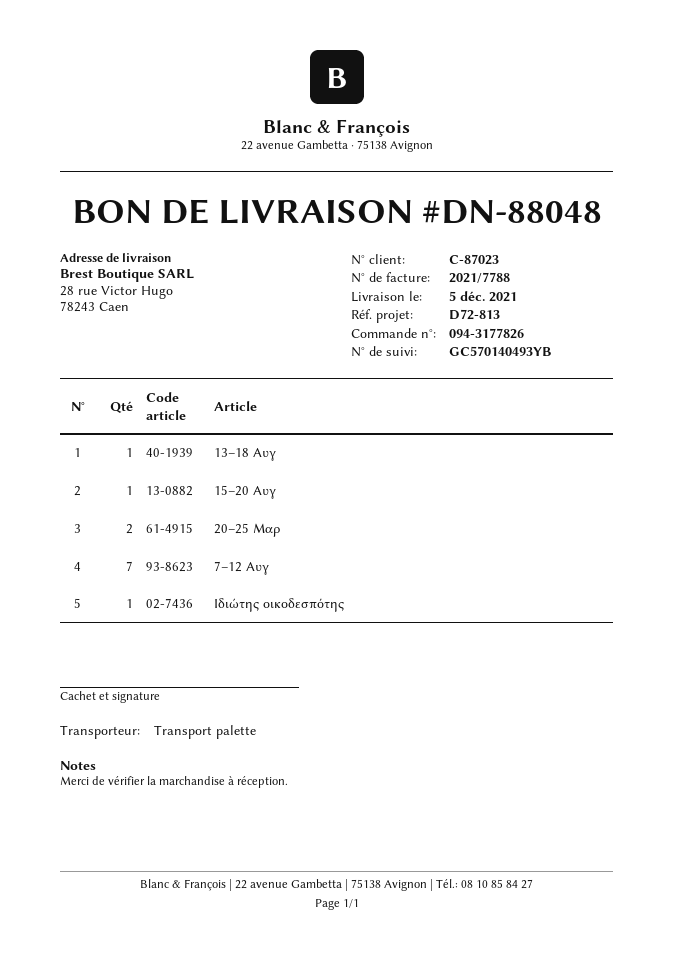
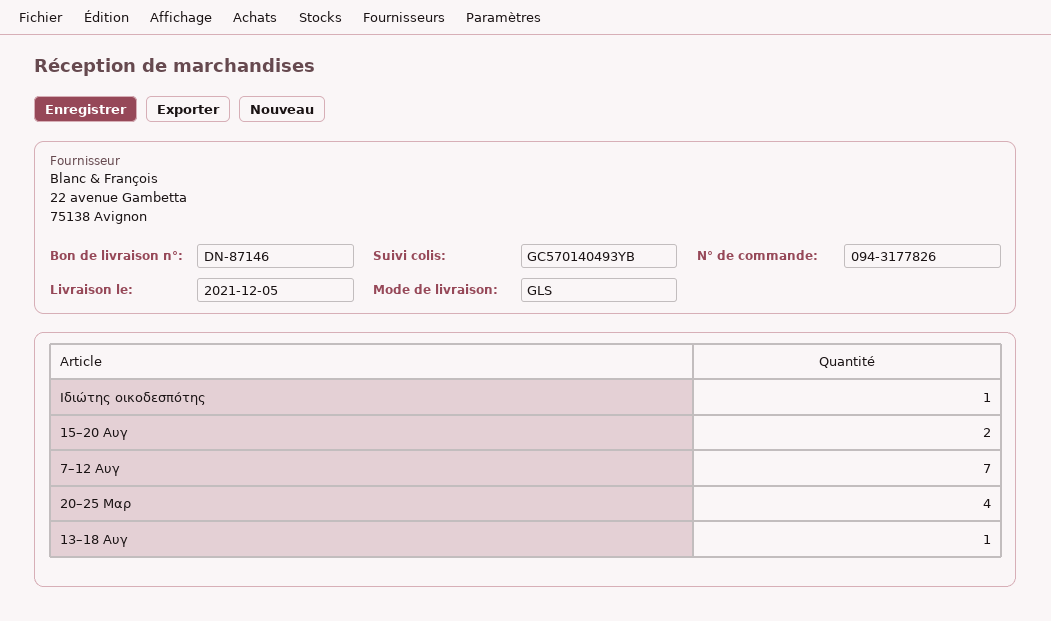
delivery note number: DN-88048 -> DN-87146
shipping method: pallet freight -> GLS
15–20 Αυγ: 1 -> 2
20–25 Μαρ: 2 -> 4

